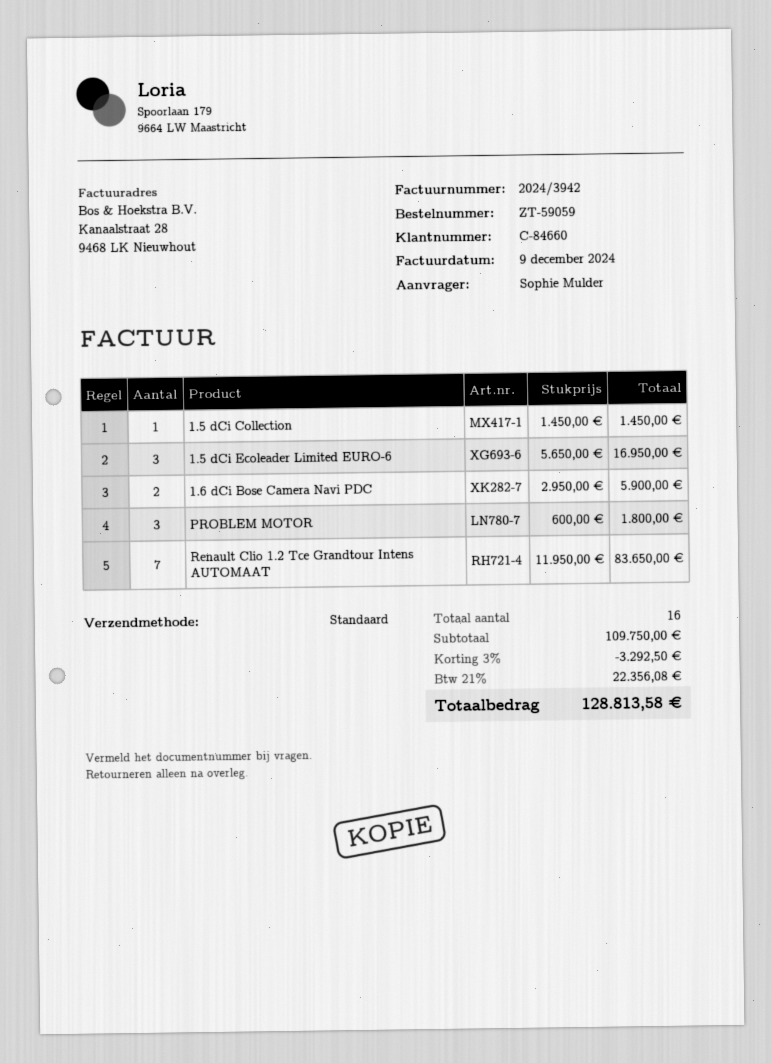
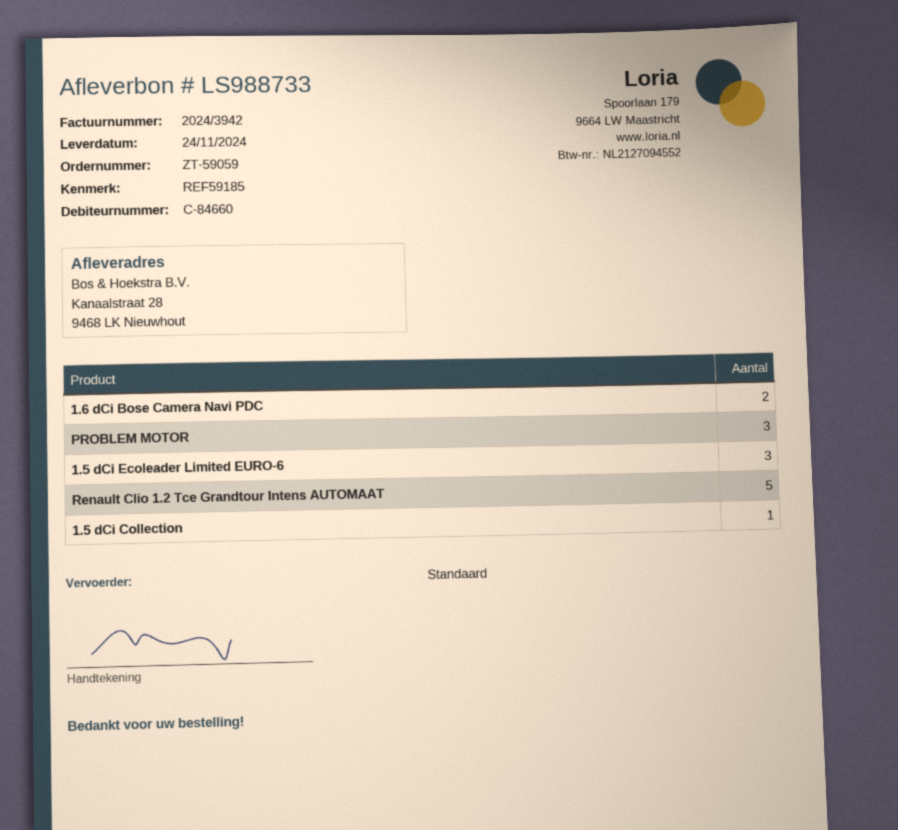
Renault Clio 1.2 Tce Grandtour Intens AUTOMAAT: 7 -> 5

